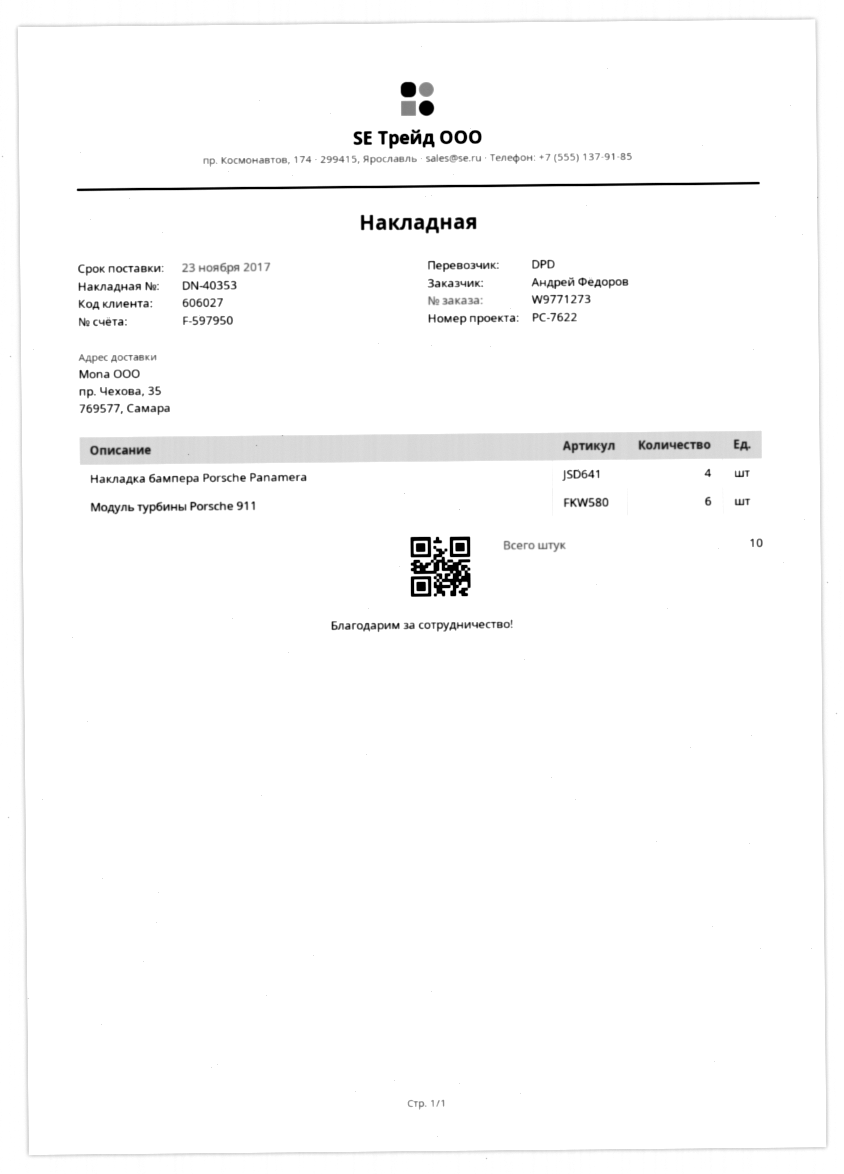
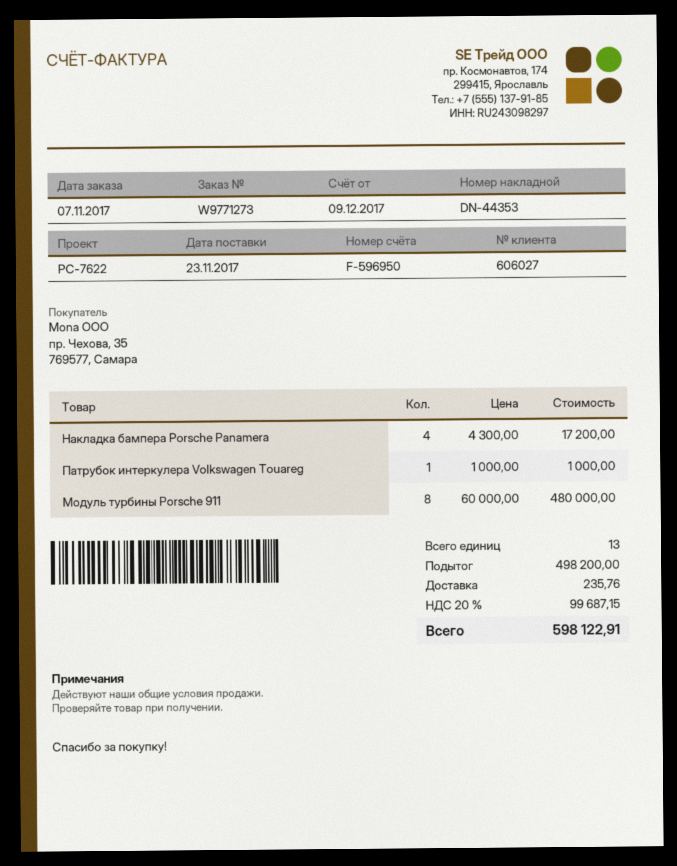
delivery note number: DN-40353 -> DN-44353
invoice number: F-597950 -> F-596950
Модуль турбины Porsche 911: 6 -> 8
Патрубок интеркулера Volkswagen Touareg: none -> 1
total quantity: 10 -> 13

